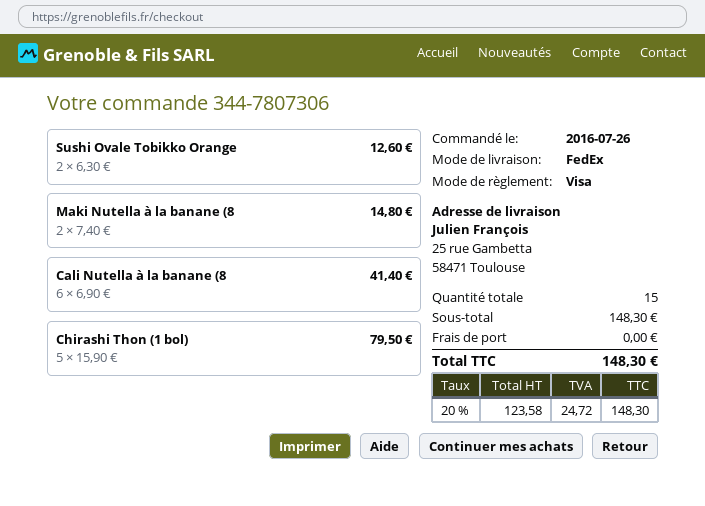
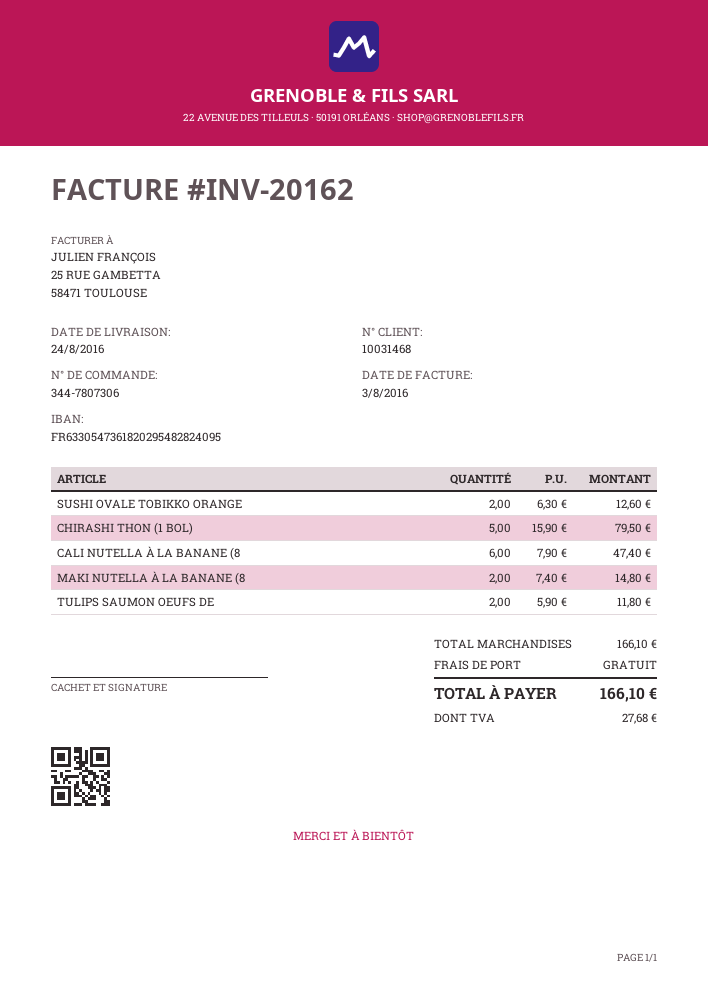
Cali Nutella à la banane (8: 6 x 6.90 = 41.40 -> 6 x 7.90 = 47.40
TULIPS SAUMON OEUFS DE: none -> 2 x 5.90 = 11.80
subtotal: 148.30 -> 166.10
tax: 24.72 -> 27.68
total: 148.30 -> 166.10

